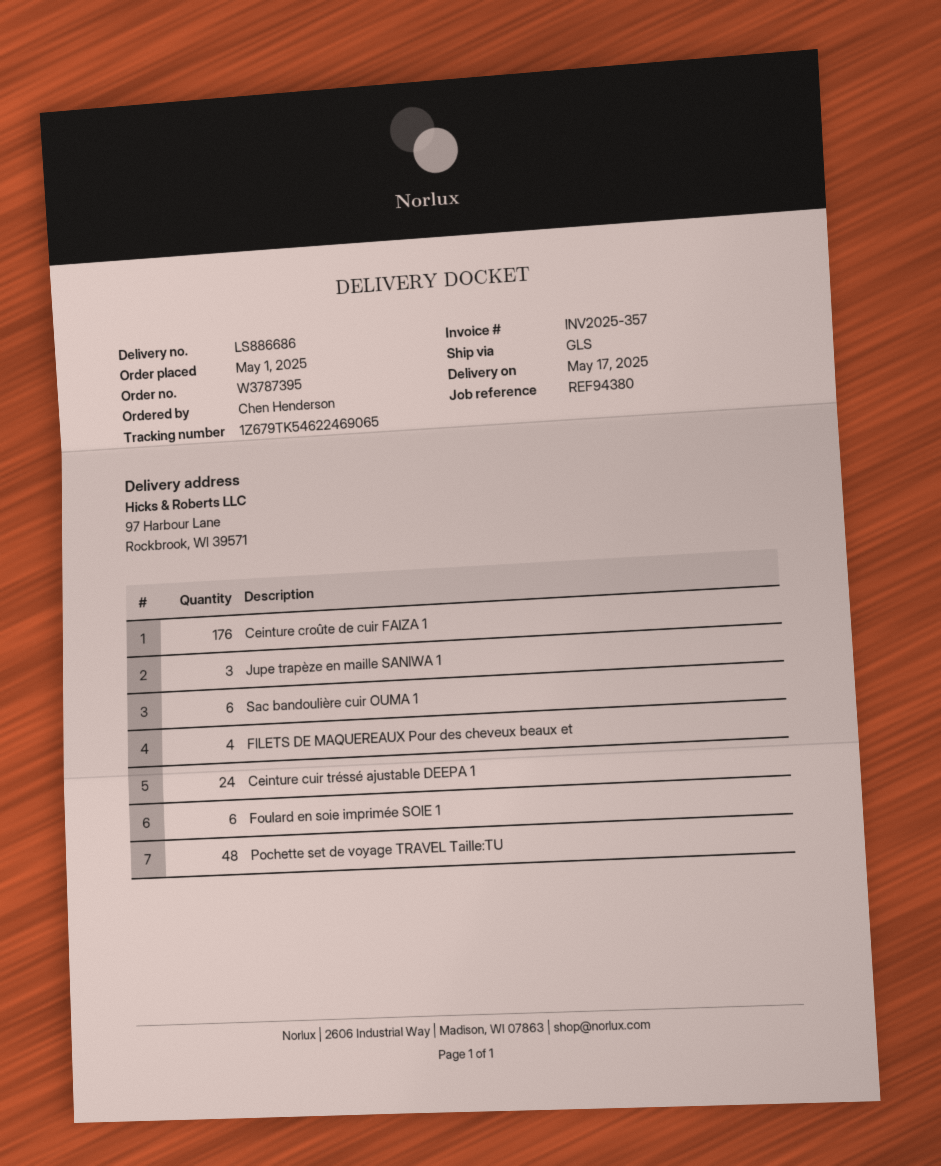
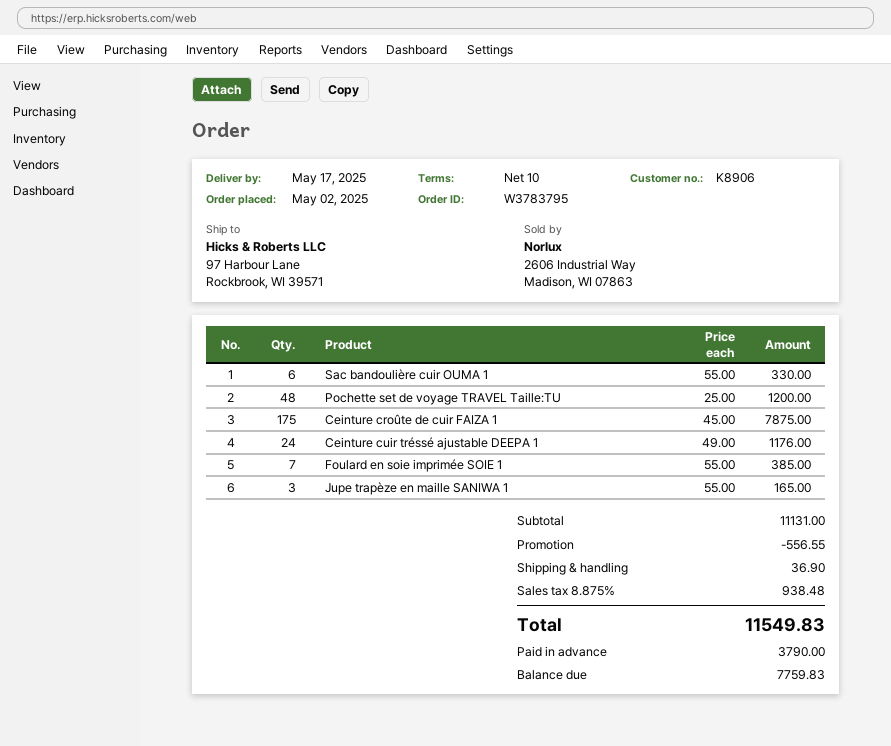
order number: W3787395 -> W3783795
order date: 2025-05-01 -> 2025-05-02
Ceinture croûte de cuir FAIZA 1: 176 -> 175
FILETS DE MAQUEREAUX Pour des cheveux beaux et: 4 -> none
Foulard en soie imprimée SOIE 1: 6 -> 7

